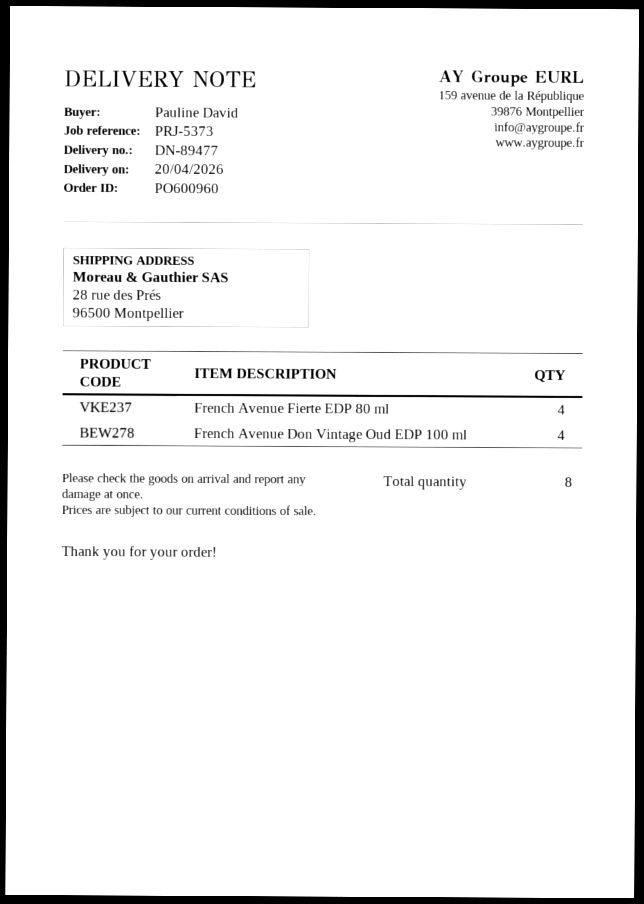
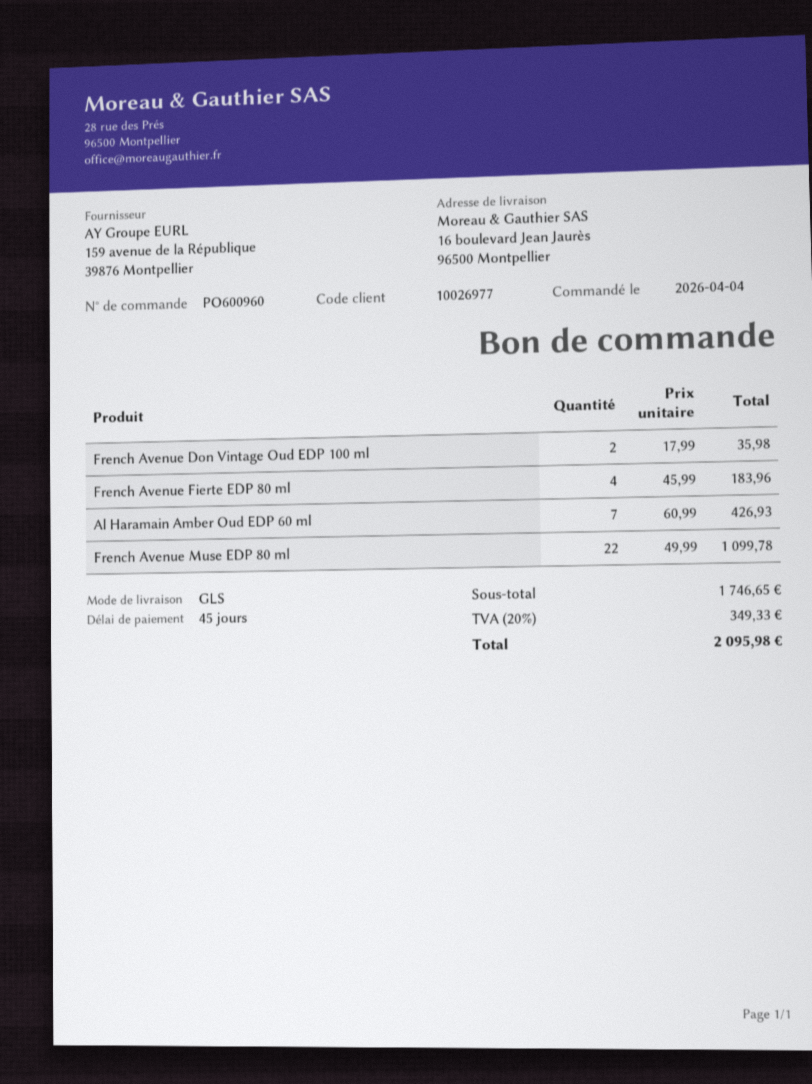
ship to: 28 rue des Prés, 96500 Montpellier -> 16 boulevard Jean Jaurès, 96500 Montpellier
French Avenue Don Vintage Oud EDP 100 ml: 4 -> 2
Al Haramain Amber Oud EDP 60 ml: none -> 7
French Avenue Muse EDP 80 ml: none -> 22

